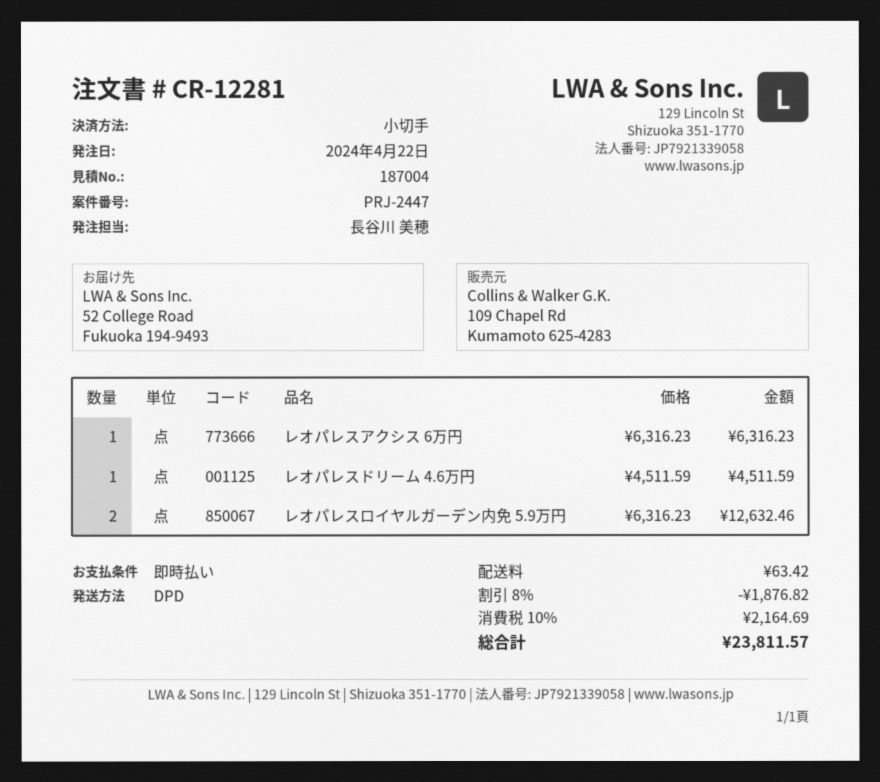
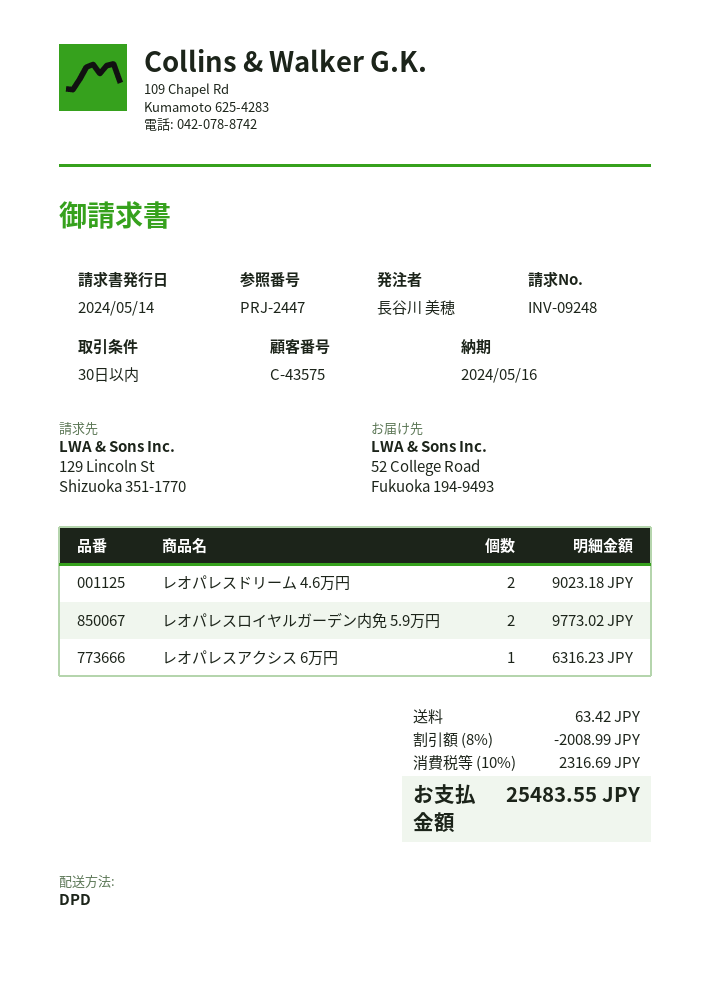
payment terms: on receipt -> 30 days
レオパレスドリーム 4.6万円: 1 for 4511.59 -> 2 for 9023.18
レオパレスロイヤルガーデン内免 5.9万円: 2 for 12632.46 -> 2 for 9773.02
discount: 8% = 1876.82 -> 8% = 2008.99
tax: 10% = 2164.69 -> 10% = 2316.69
total: 23811.57 -> 25483.55

